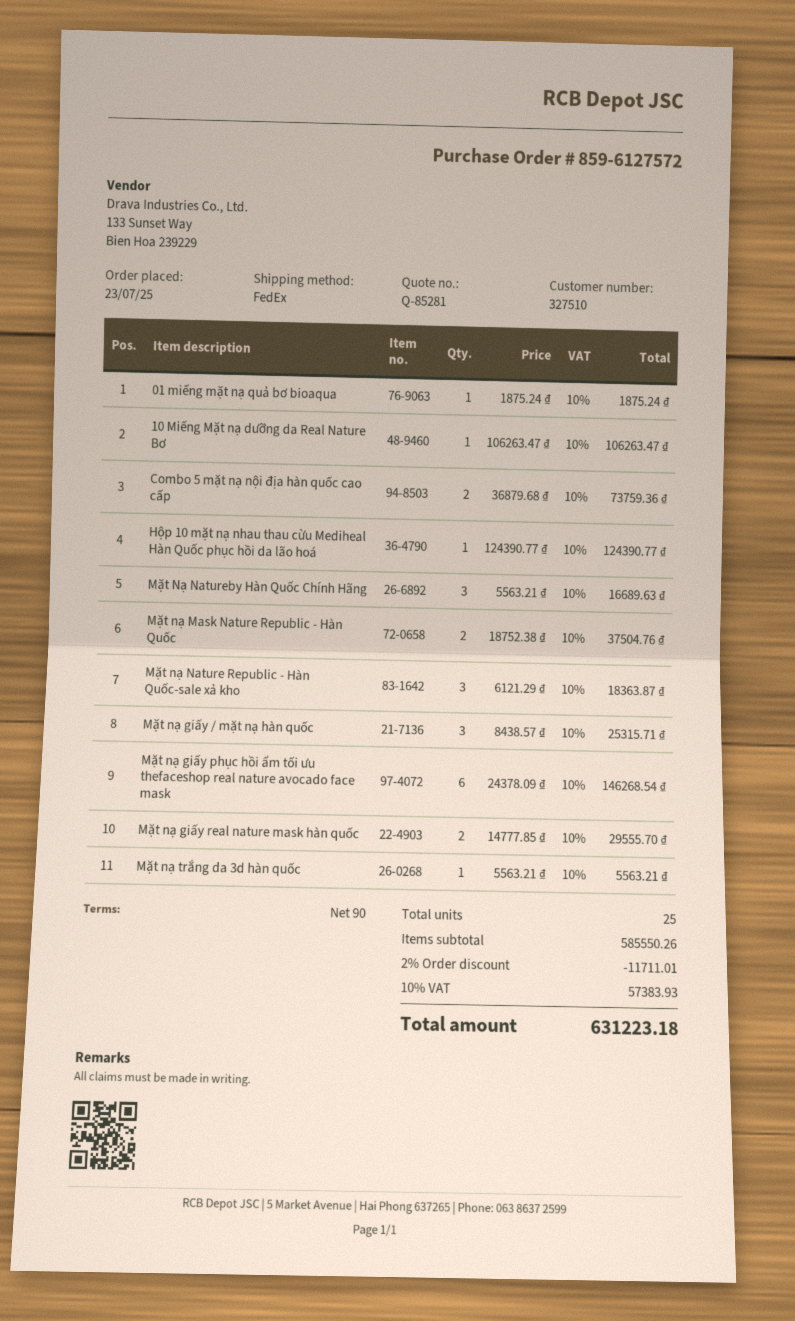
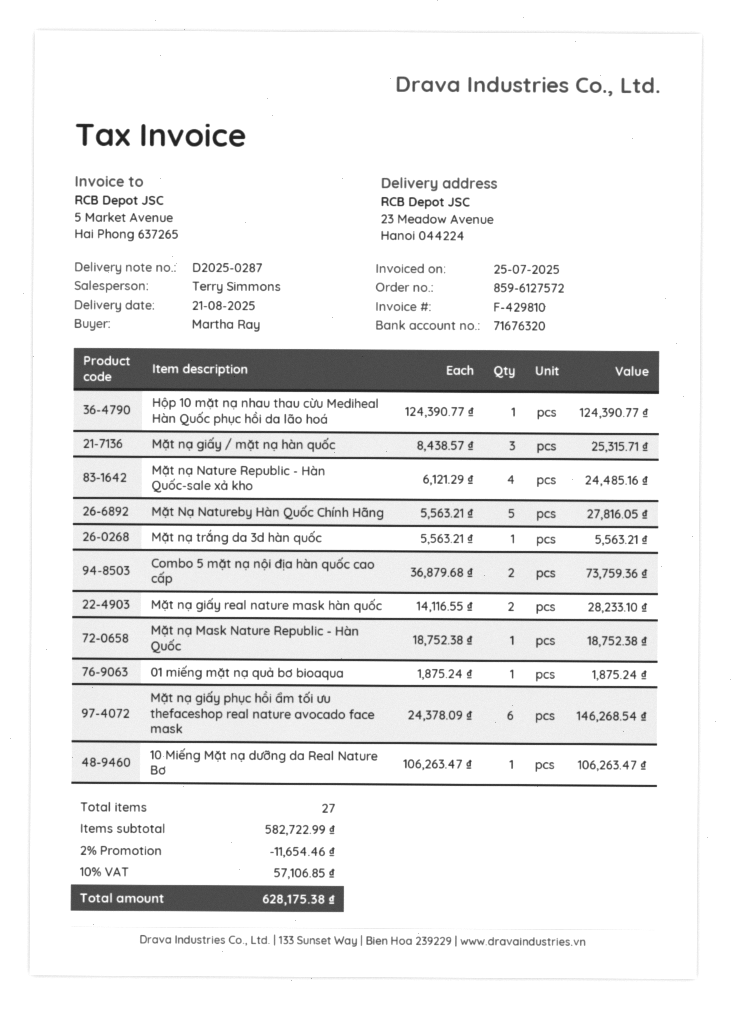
Mặt Nạ Natureby Hàn Quốc Chính Hãng: 3 x 5563.21 = 16689.63 -> 5 x 5563.21 = 27816.05
Mặt nạ Mask Nature Republic - Hàn Quốc: 2 x 18752.38 = 37504.76 -> 1 x 18752.38 = 18752.38
Mặt nạ Nature Republic - Hàn Quốc-sale xả kho: 3 x 6121.29 = 18363.87 -> 4 x 6121.29 = 24485.16
Mặt nạ giấy real nature mask hàn quốc: 2 x 14777.85 = 29555.70 -> 2 x 14116.55 = 28233.10
total quantity: 25 -> 27
subtotal: 585550.26 -> 582722.99
discount: 2% = 11711.01 -> 2% = 11654.46
tax: 10% = 57383.93 -> 10% = 57106.85
total: 631223.18 -> 628175.38

